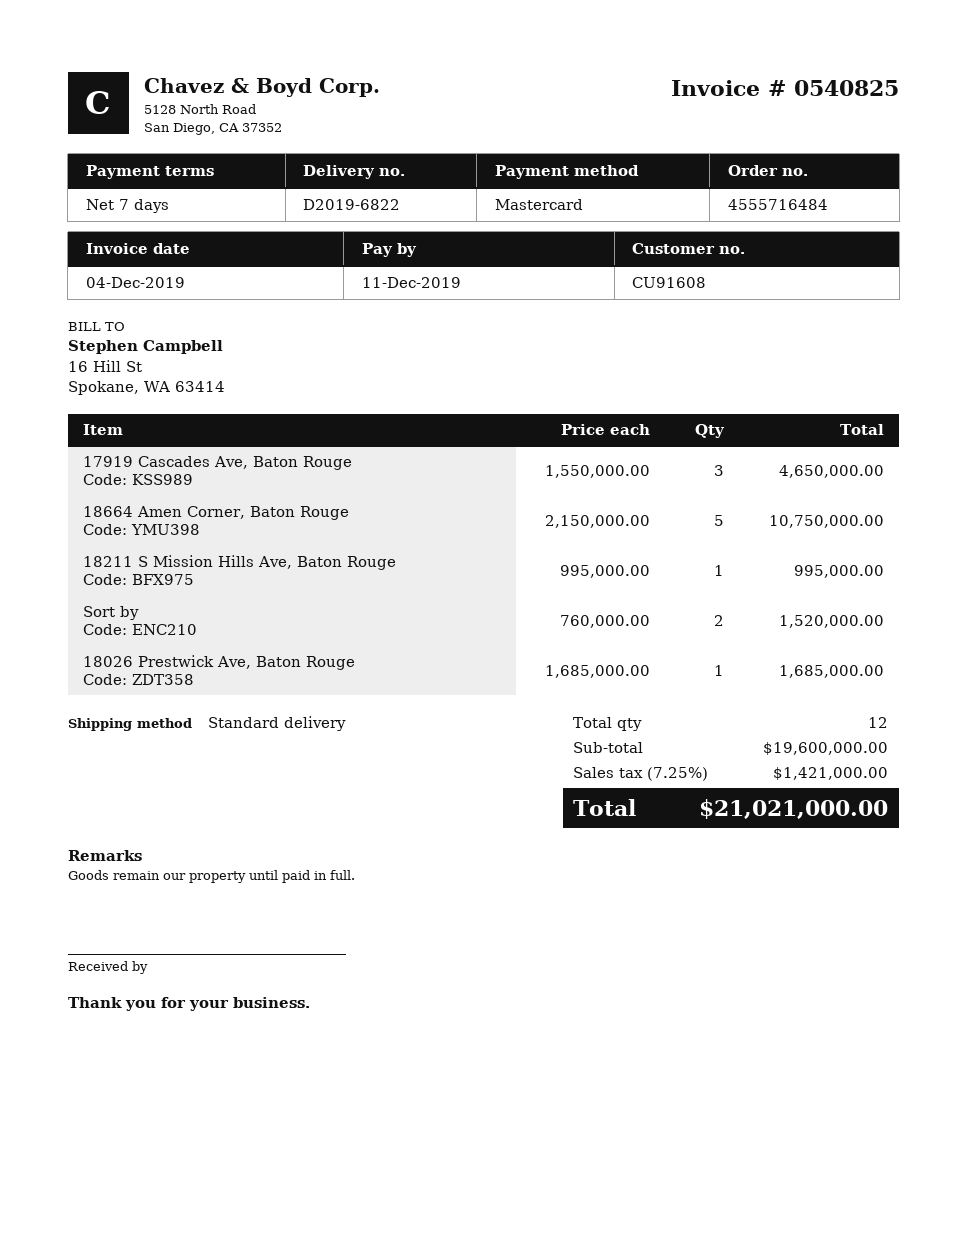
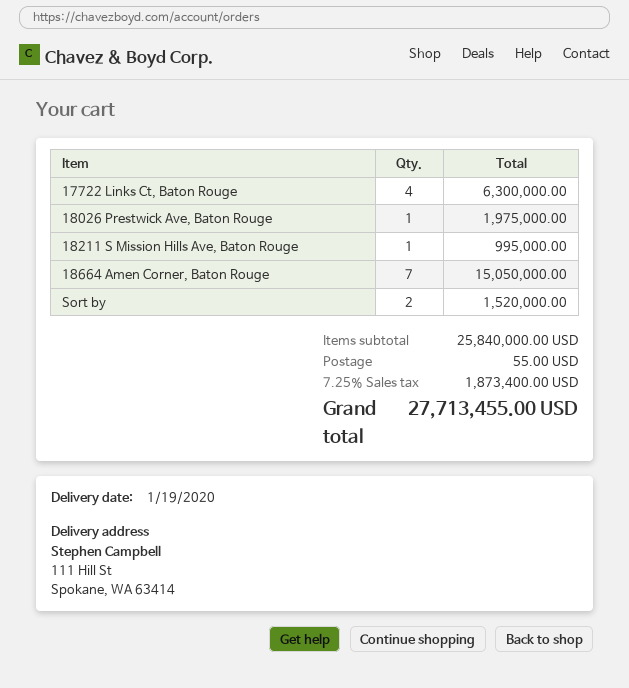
17919 Cascades Ave, Baton Rouge: 3 for 4650000.00 -> none
18664 Amen Corner, Baton Rouge: 5 for 10750000.00 -> 7 for 15050000.00
18026 Prestwick Ave, Baton Rouge: 1 for 1685000.00 -> 1 for 1975000.00
17722 Links Ct, Baton Rouge: none -> 4 for 6300000.00
subtotal: 19600000.00 -> 25840000.00
shipping: none -> 55.00
tax: 7.25% = 1421000.00 -> 7.25% = 1873400.00
total: 21021000.00 -> 27713455.00

